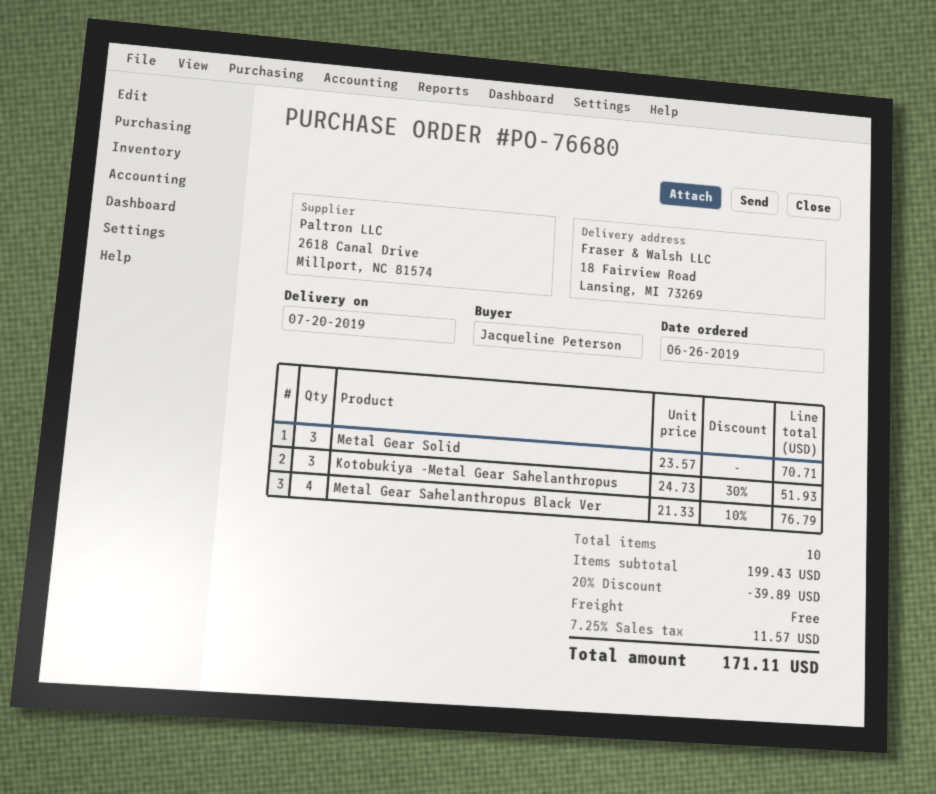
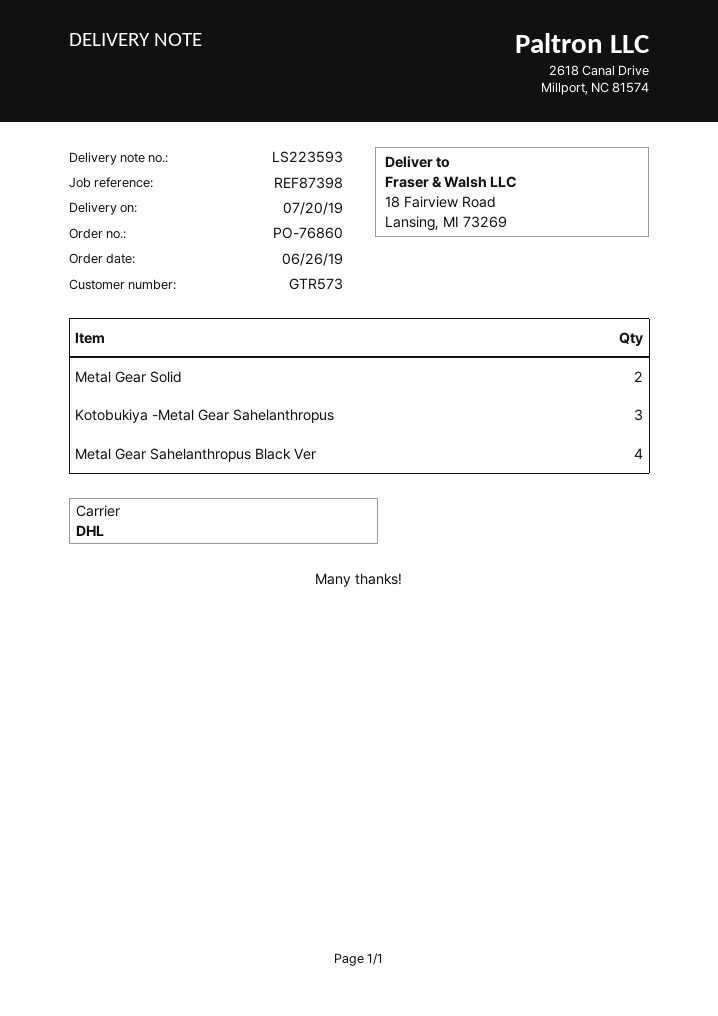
order number: PO-76680 -> PO-76860
Metal Gear Solid: 3 -> 2

